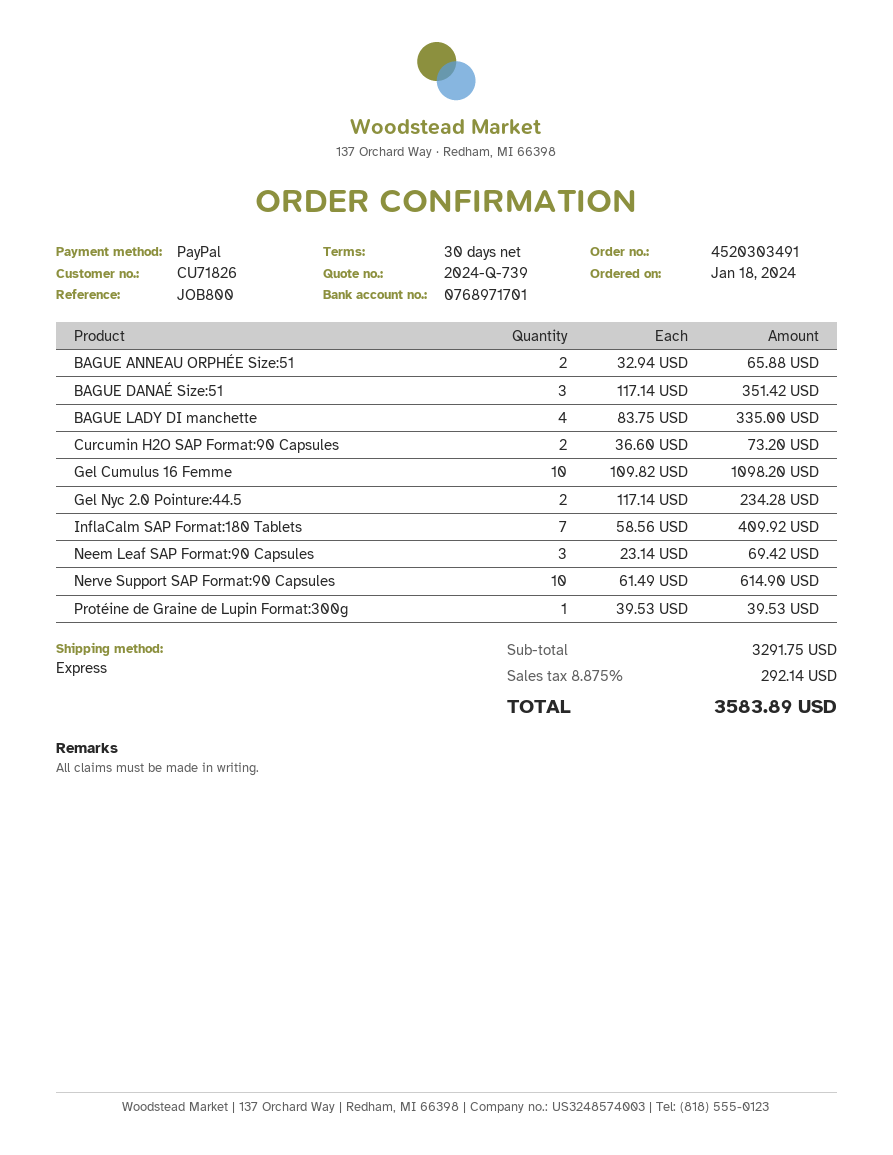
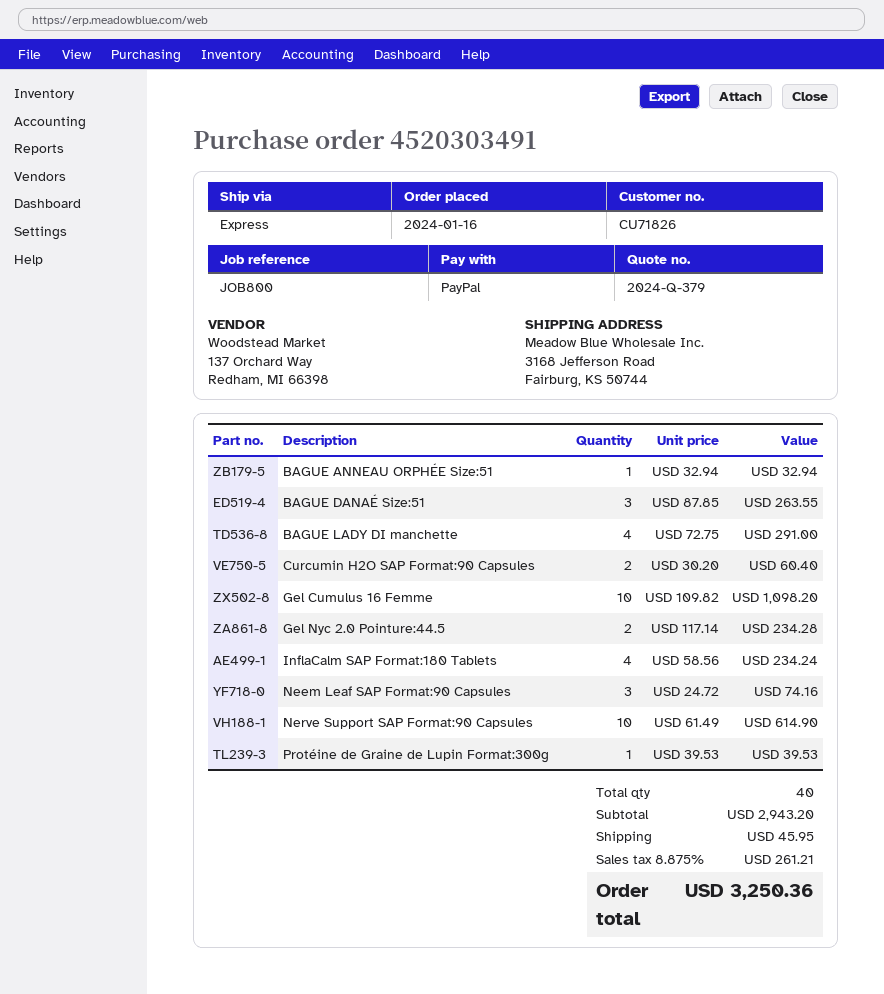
quote number: 2024-Q-739 -> 2024-Q-379
order date: 2024-01-18 -> 2024-01-16
BAGUE ANNEAU ORPHÉE Size:51: 2 x 32.94 = 65.88 -> 1 x 32.94 = 32.94
BAGUE DANAÉ Size:51: 3 x 117.14 = 351.42 -> 3 x 87.85 = 263.55
BAGUE LADY DI manchette: 4 x 83.75 = 335.00 -> 4 x 72.75 = 291.00
Curcumin H2O SAP Format:90 Capsules: 2 x 36.60 = 73.20 -> 2 x 30.20 = 60.40
InflaCalm SAP Format:180 Tablets: 7 x 58.56 = 409.92 -> 4 x 58.56 = 234.24
Neem Leaf SAP Format:90 Capsules: 3 x 23.14 = 69.42 -> 3 x 24.72 = 74.16
subtotal: 3291.75 -> 2943.20
shipping: none -> 45.95
tax: 8.875% = 292.14 -> 8.875% = 261.21
total: 3583.89 -> 3250.36

